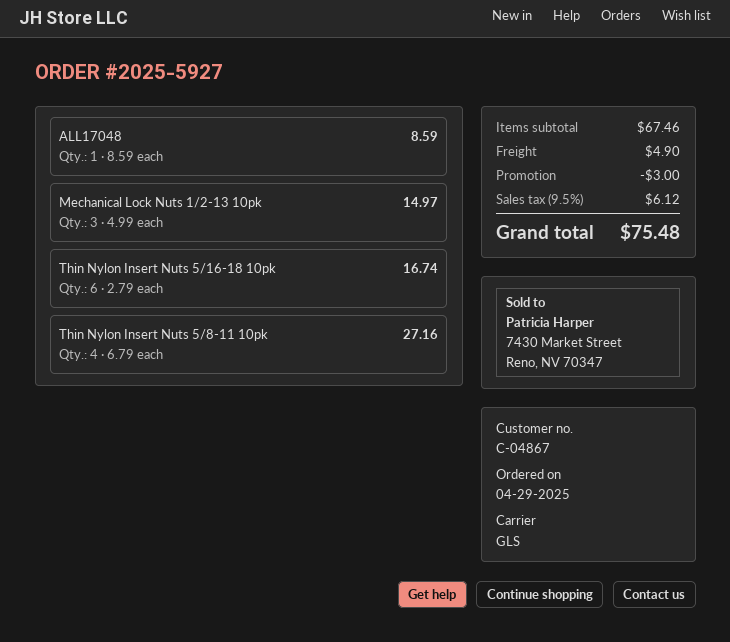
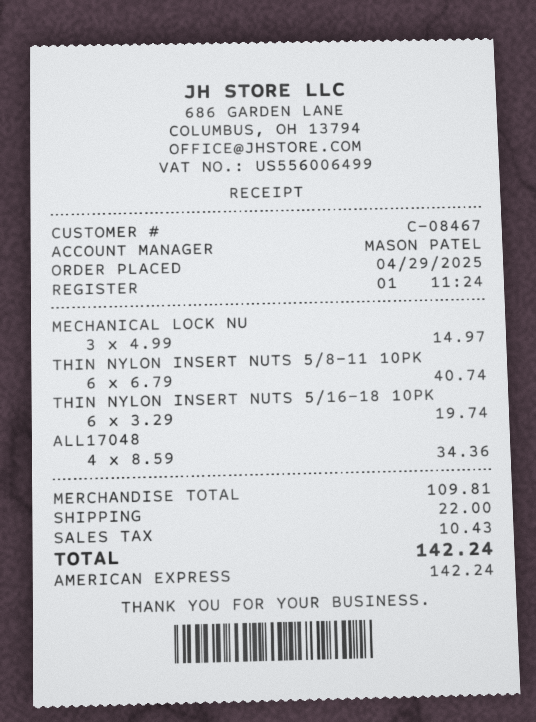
customer number: C-04867 -> C-08467
ALL17048: 1 x 8.59 = 8.59 -> 4 x 8.59 = 34.36
Thin Nylon Insert Nuts 5/16-18 10pk: 6 x 2.79 = 16.74 -> 6 x 3.29 = 19.74
Thin Nylon Insert Nuts 5/8-11 10pk: 4 x 6.79 = 27.16 -> 6 x 6.79 = 40.74
subtotal: 67.46 -> 109.81
discount: 3.00 -> none
shipping: 4.90 -> 22.00
tax: 6.12 -> 10.43
total: 75.48 -> 142.24

